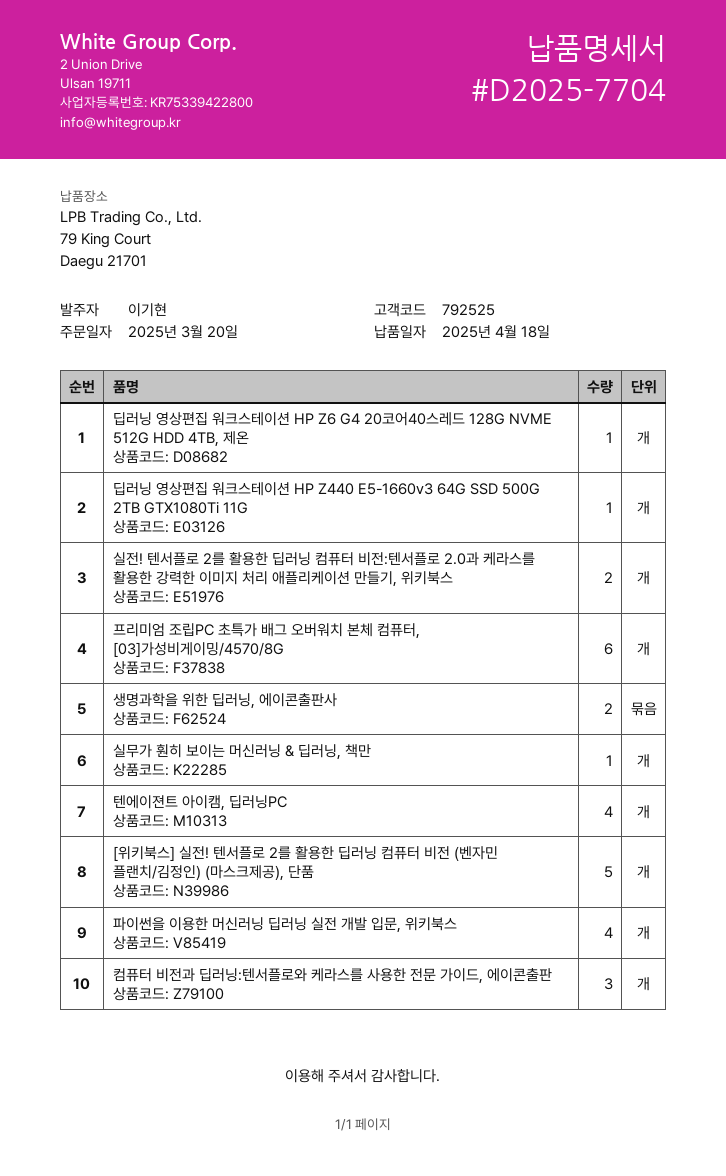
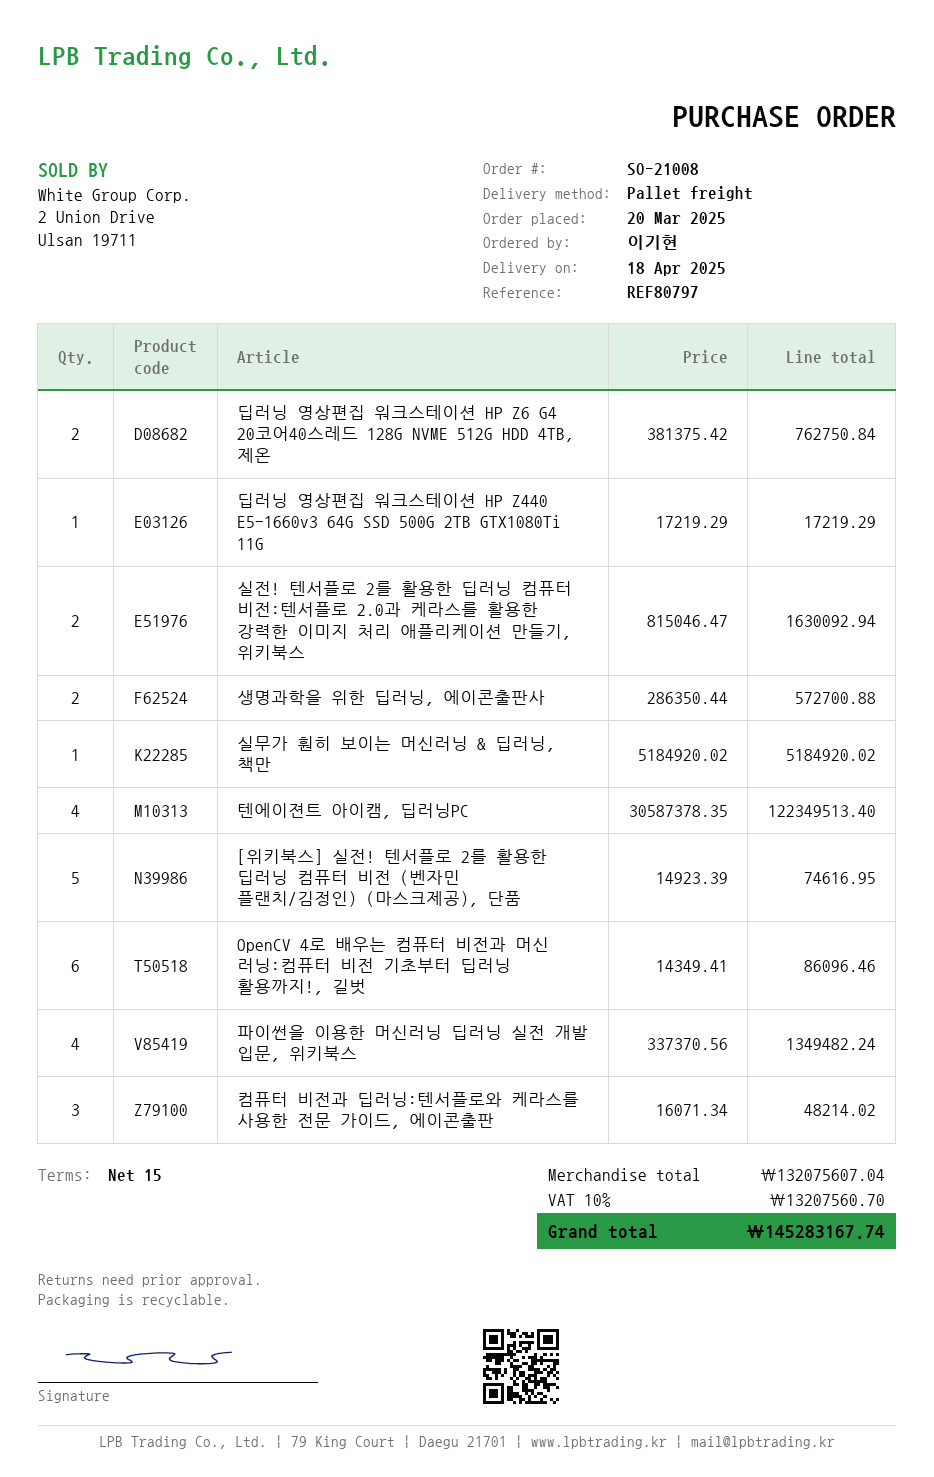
딥러닝 영상편집 워크스테이션 HP Z6 G4 20코어40스레드 128G NVME 512G HDD 4TB, 제온: 1 -> 2
프리미엄 조립PC 초특가 배그 오버워치 본체 컴퓨터, [03]가성비게이밍/4570/8G: 6 -> none
OpenCV 4로 배우는 컴퓨터 비전과 머신 러닝:컴퓨터 비전 기초부터 딥러닝 활용까지!, 길벗: none -> 6

